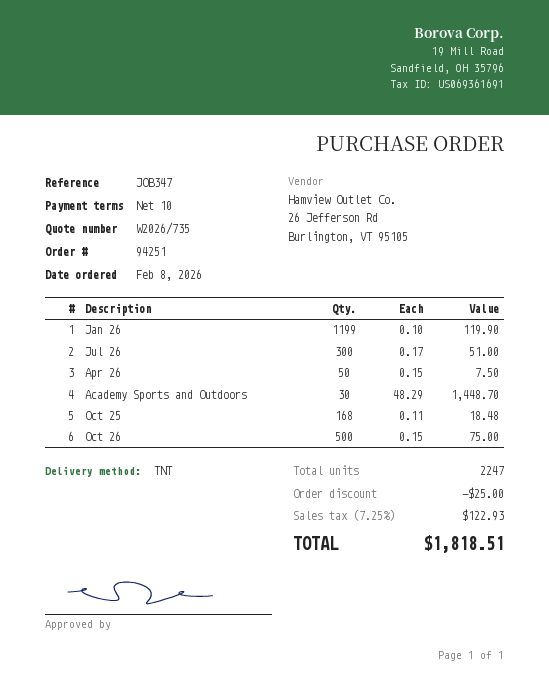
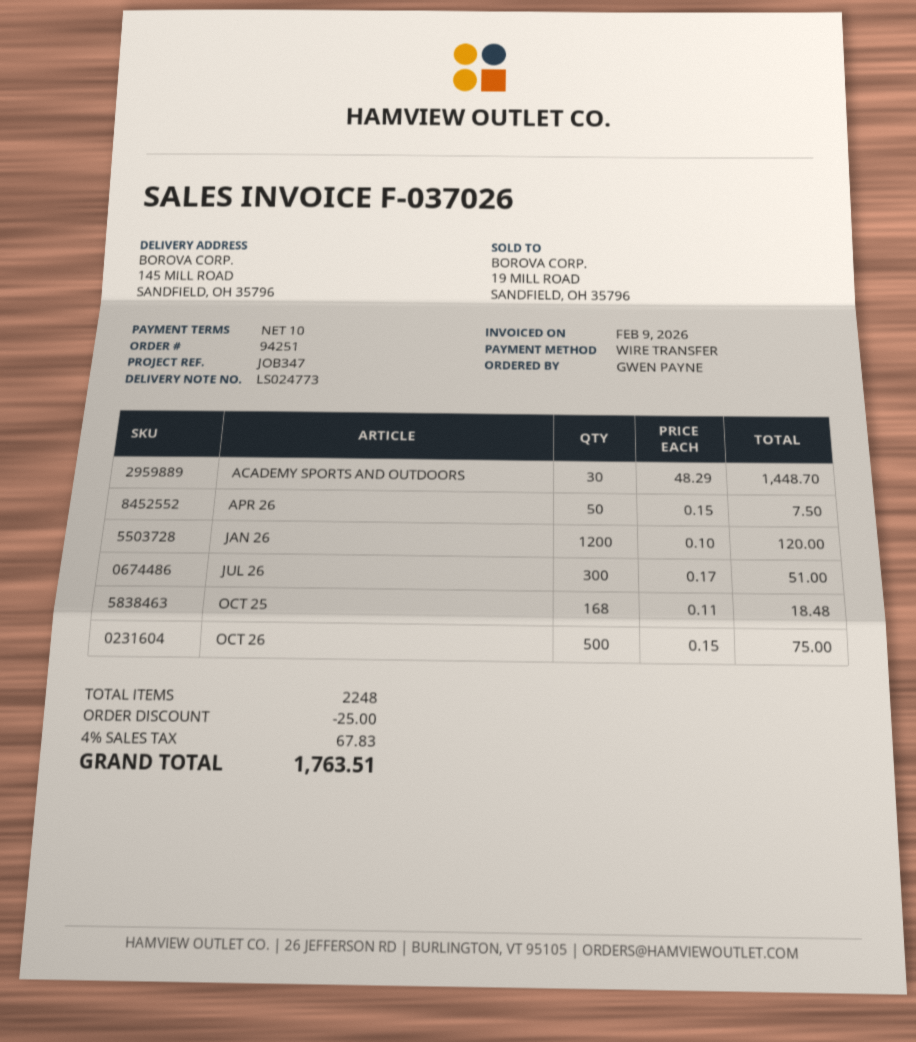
Jan 26: 1199 x 0.10 = 119.90 -> 1200 x 0.10 = 120.00
total quantity: 2247 -> 2248
tax: 7.25% = 122.93 -> 4% = 67.83
total: 1818.51 -> 1763.51

